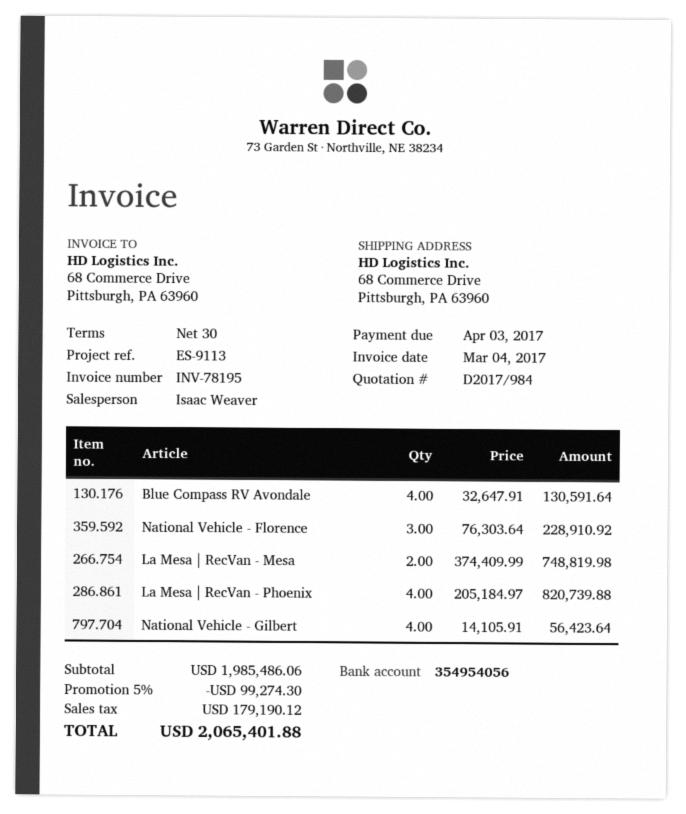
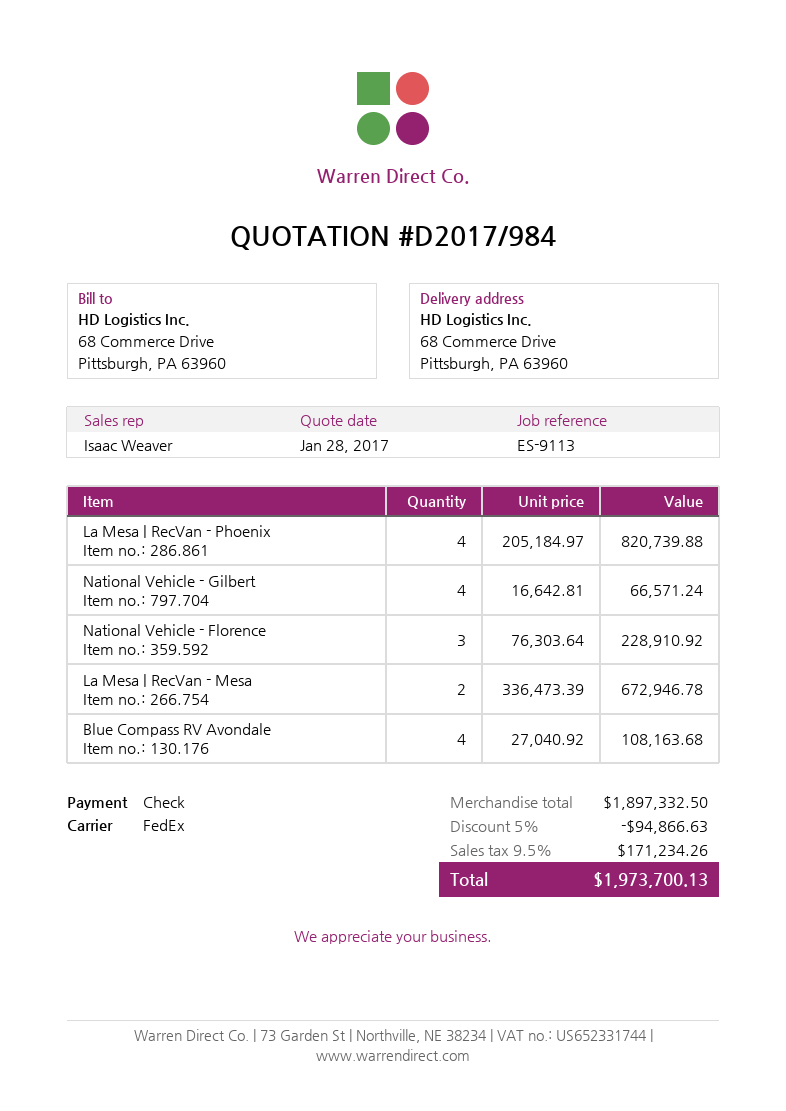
Blue Compass RV Avondale: 4 x 32647.91 = 130591.64 -> 4 x 27040.92 = 108163.68
La Mesa | RecVan - Mesa: 2 x 374409.99 = 748819.98 -> 2 x 336473.39 = 672946.78
National Vehicle - Gilbert: 4 x 14105.91 = 56423.64 -> 4 x 16642.81 = 66571.24
subtotal: 1985486.06 -> 1897332.50
discount: 5% = 99274.30 -> 5% = 94866.63
tax: 179190.12 -> 171234.26
total: 2065401.88 -> 1973700.13

